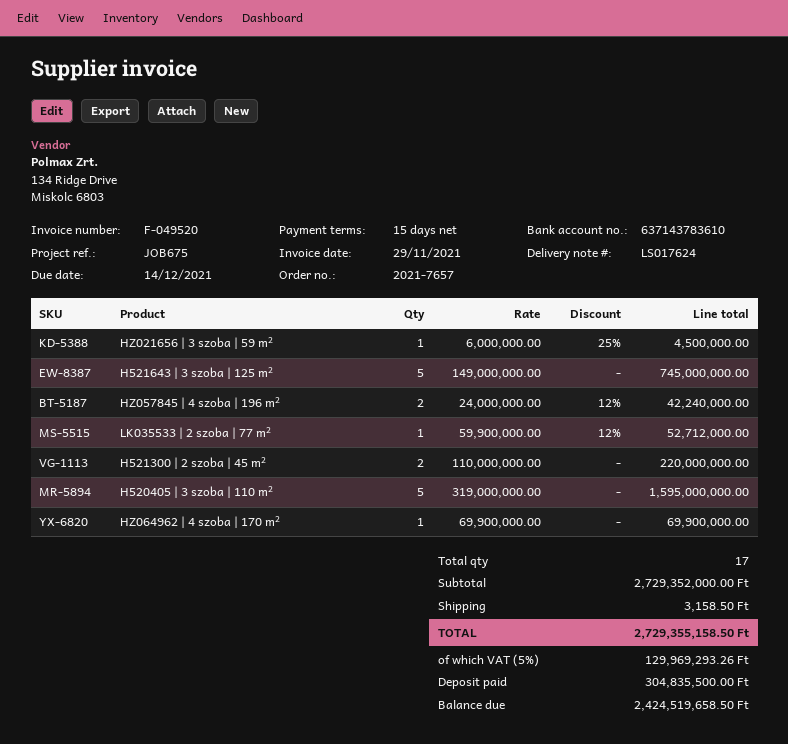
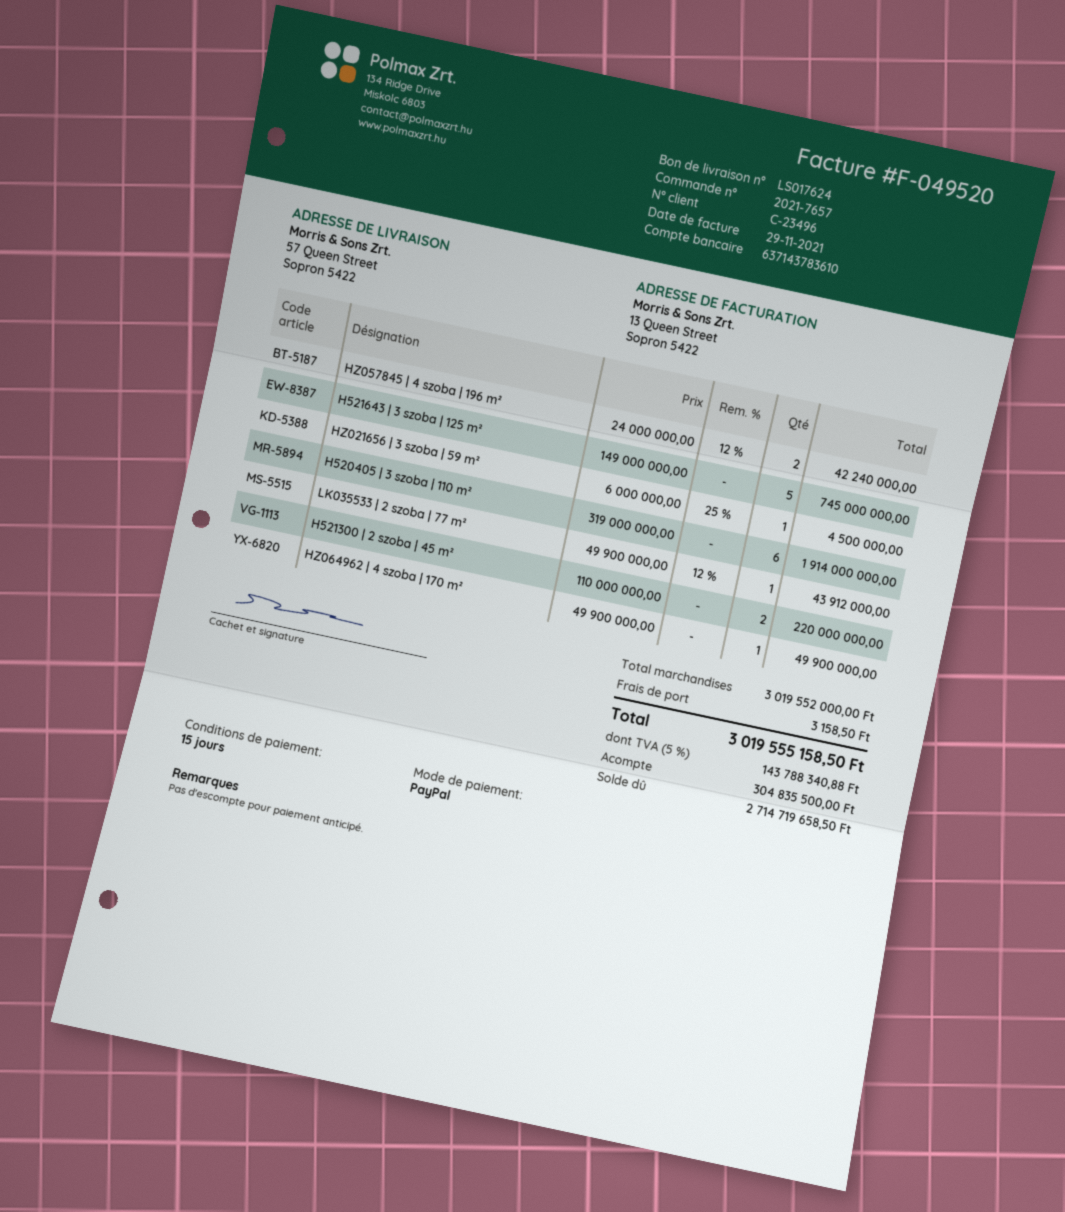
LK035533 | 2 szoba | 77 m²: 1 x 59900000.00 - 12% = 52712000.00 -> 1 x 49900000.00 - 12% = 43912000.00
H520405 | 3 szoba | 110 m²: 5 x 319000000.00 = 1595000000.00 -> 6 x 319000000.00 = 1914000000.00
HZ064962 | 4 szoba | 170 m²: 1 x 69900000.00 = 69900000.00 -> 1 x 49900000.00 = 49900000.00
subtotal: 2729352000.00 -> 3019552000.00
tax: 5% = 129969293.26 -> 5% = 143788340.88
total: 2729355158.50 -> 3019555158.50
balance: 2424519658.50 -> 2714719658.50

